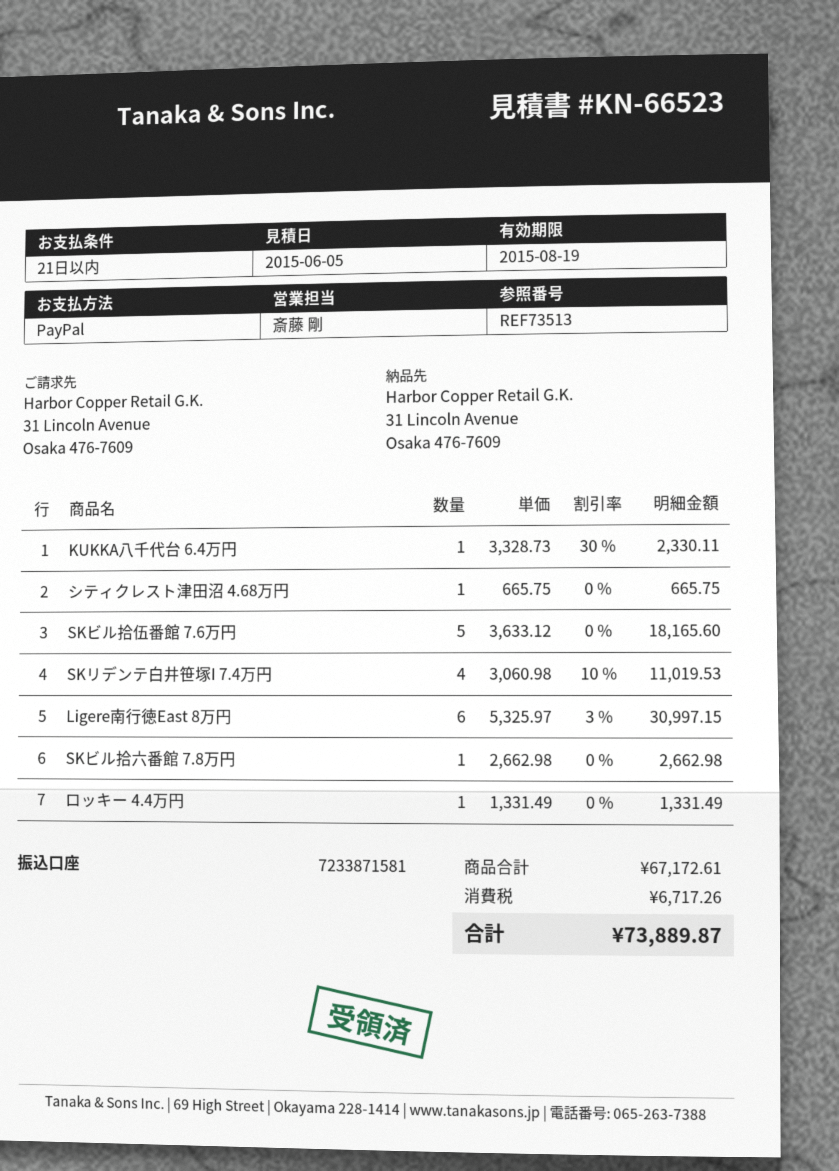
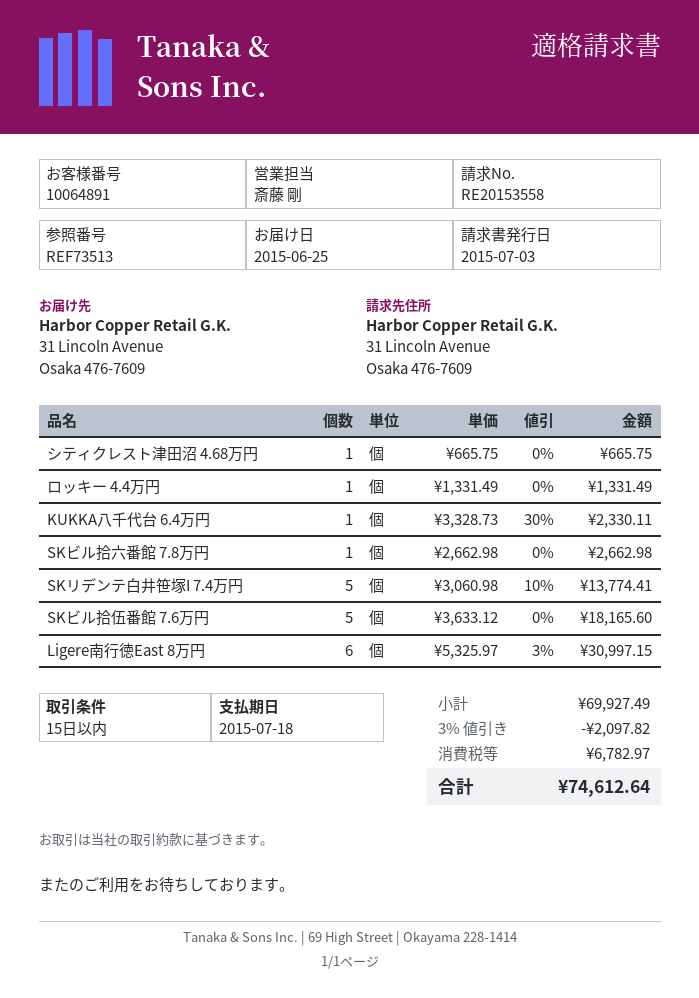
payment terms: 21 days -> 15 days
SKリデンテ白井笹塚I 7.4万円: 4 x 3060.98 - 10% = 11019.53 -> 5 x 3060.98 - 10% = 13774.41
subtotal: 67172.61 -> 69927.49
discount: none -> 3% = 2097.82
tax: 6717.26 -> 6782.97
total: 73889.87 -> 74612.64

